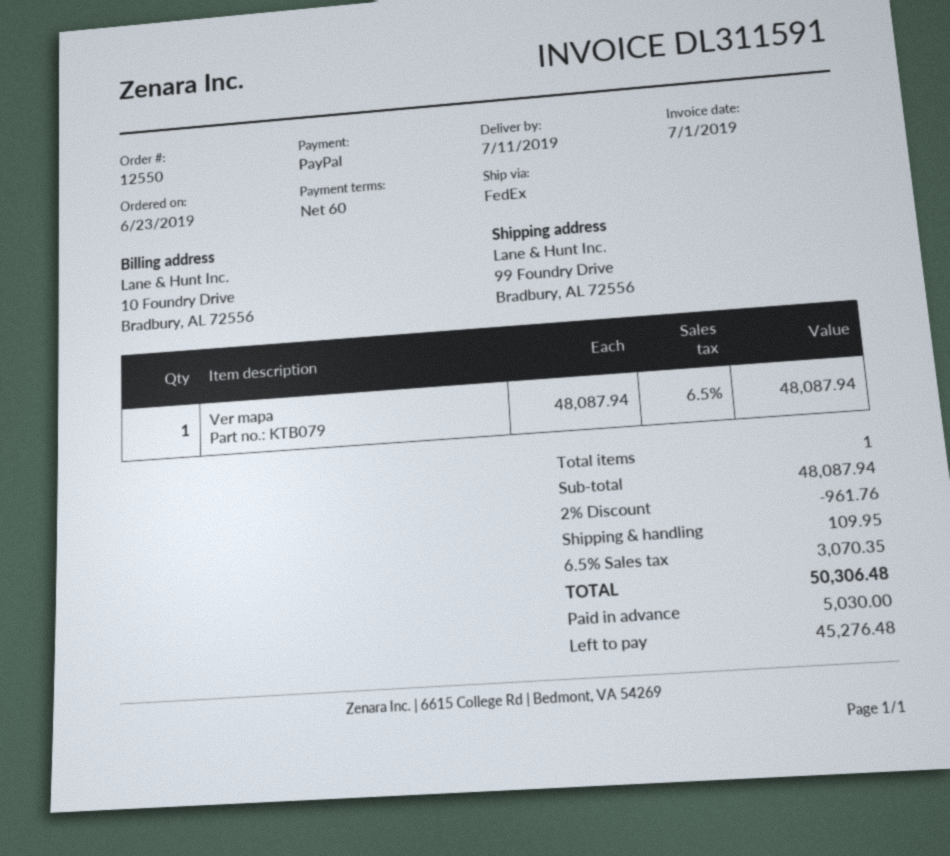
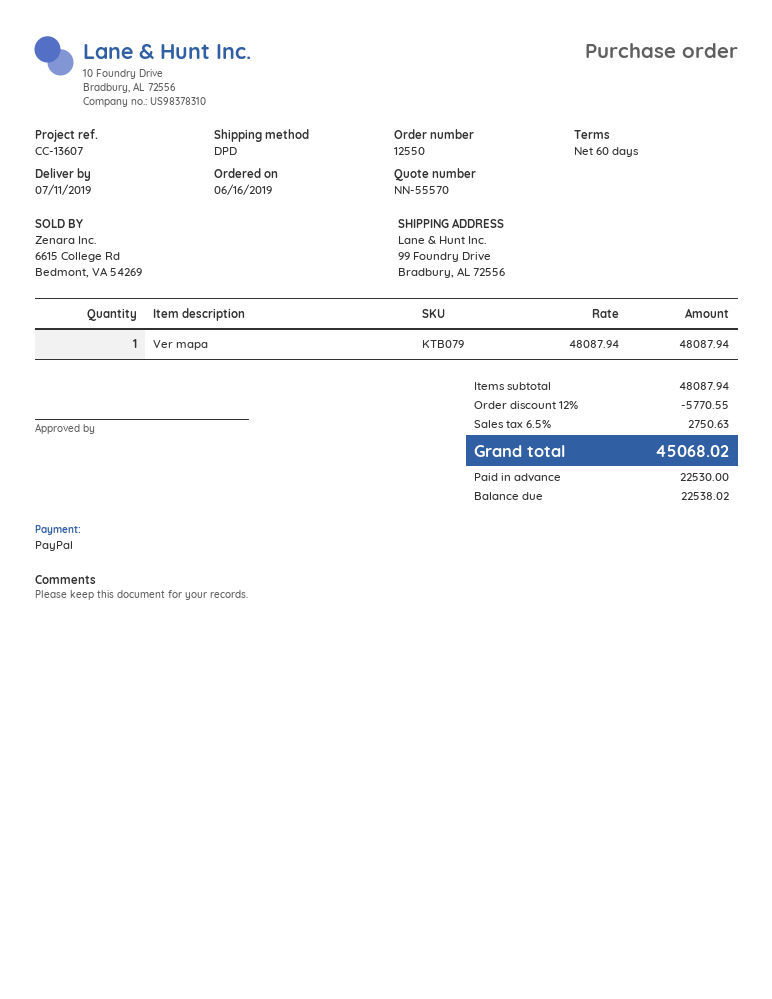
order date: 2019-06-23 -> 2019-06-16
shipping method: FedEx -> DPD
discount: 2% = 961.76 -> 12% = 5770.55
shipping: 109.95 -> none
tax: 6.5% = 3070.35 -> 6.5% = 2750.63
total: 50306.48 -> 45068.02
deposit: 5030.00 -> 22530.00
balance: 45276.48 -> 22538.02

